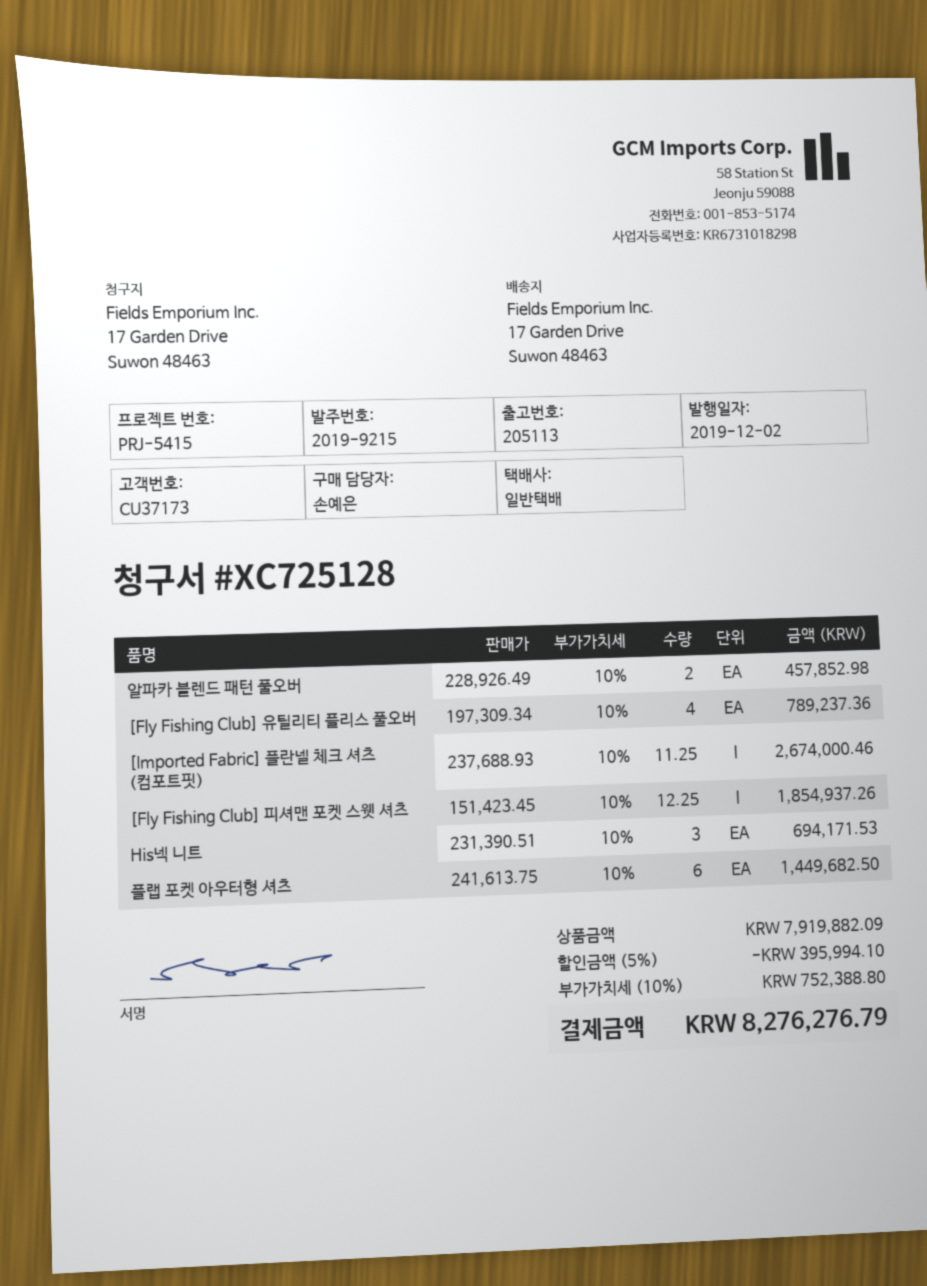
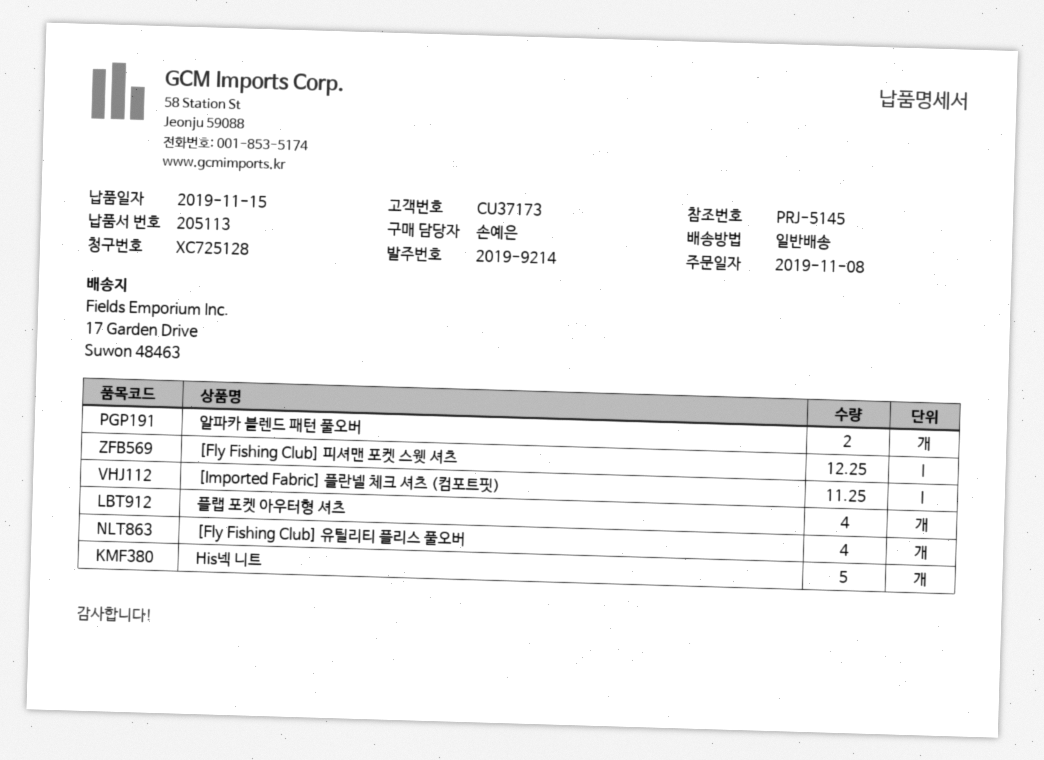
order number: 2019-9215 -> 2019-9214
reference: PRJ-5415 -> PRJ-5145
His넥 니트: 3 -> 5
플랩 포켓 아우터형 셔츠: 6 -> 4

